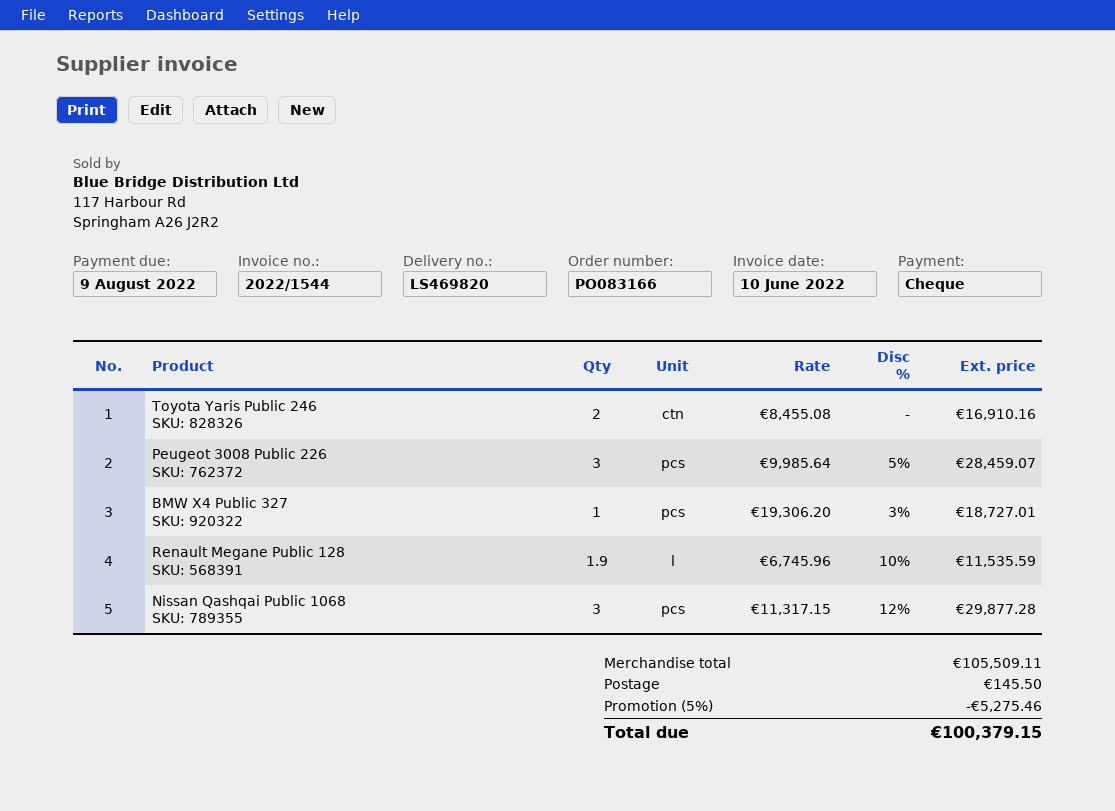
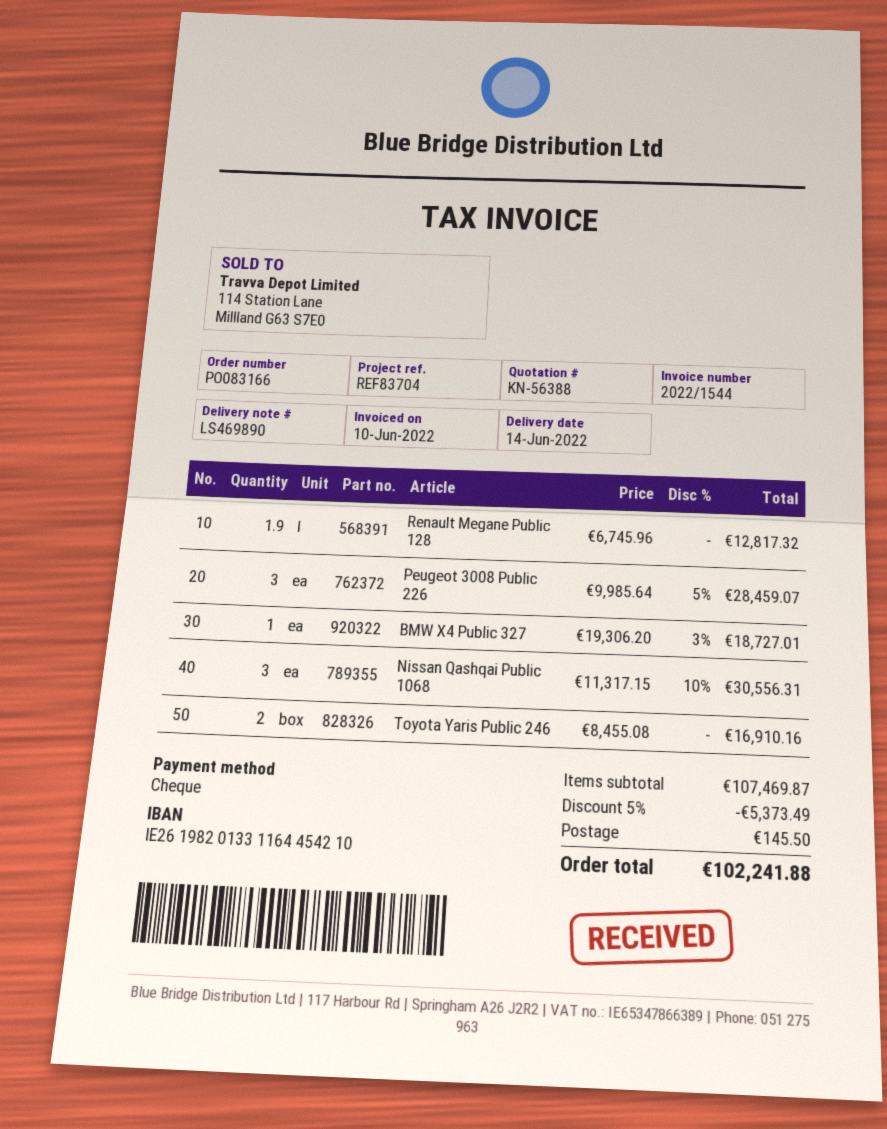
delivery note number: LS469820 -> LS469890
Renault Megane Public 128: 1.9 x 6745.96 - 10% = 11535.59 -> 1.9 x 6745.96 = 12817.32
Nissan Qashqai Public 1068: 3 x 11317.15 - 12% = 29877.28 -> 3 x 11317.15 - 10% = 30556.31
subtotal: 105509.11 -> 107469.87
discount: 5% = 5275.46 -> 5% = 5373.49
total: 100379.15 -> 102241.88

